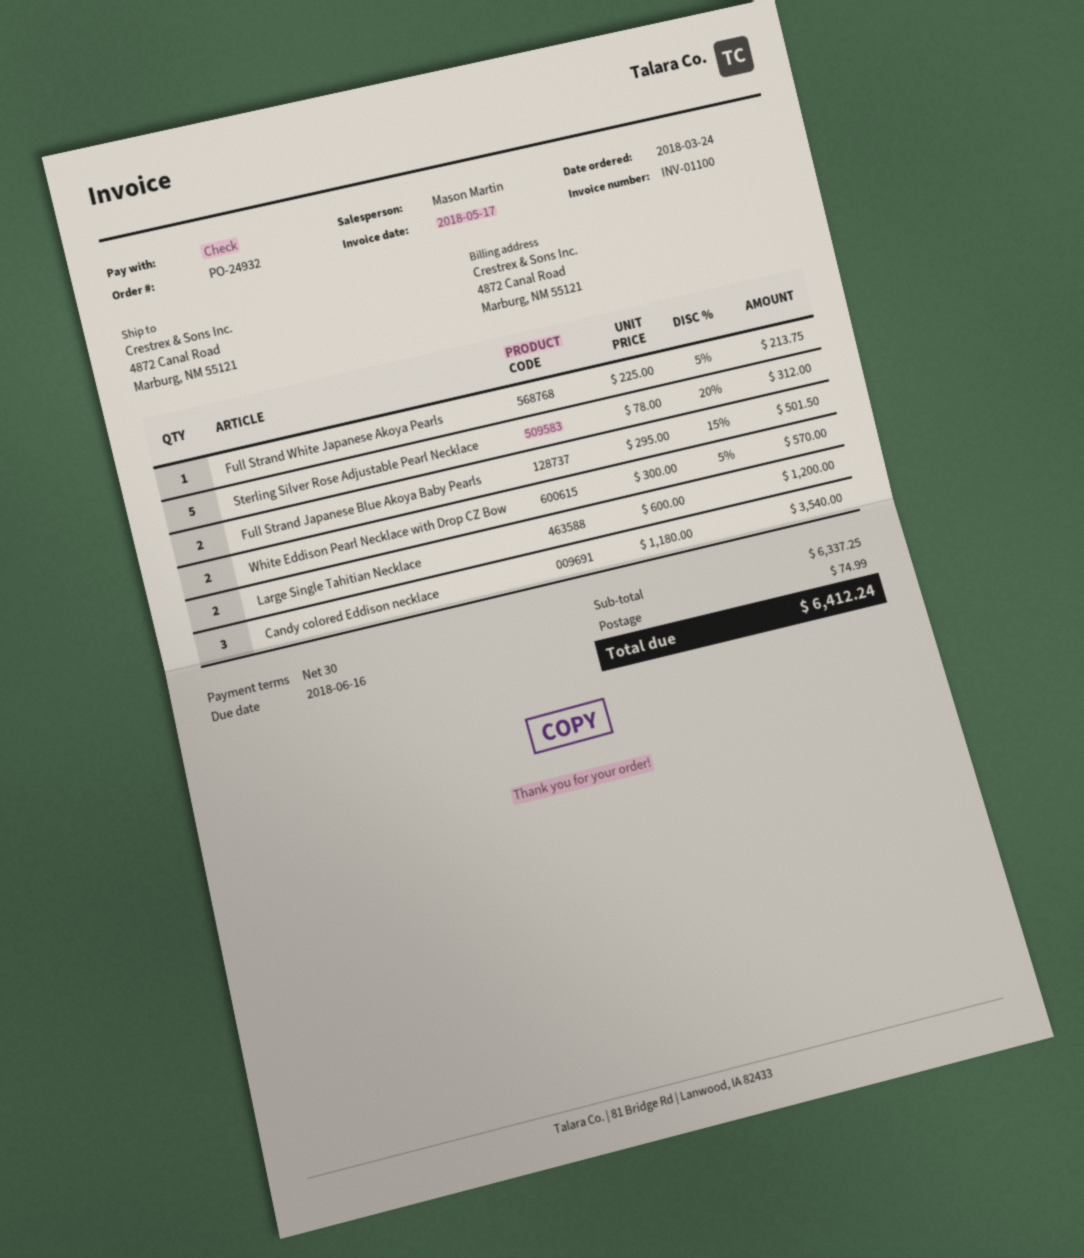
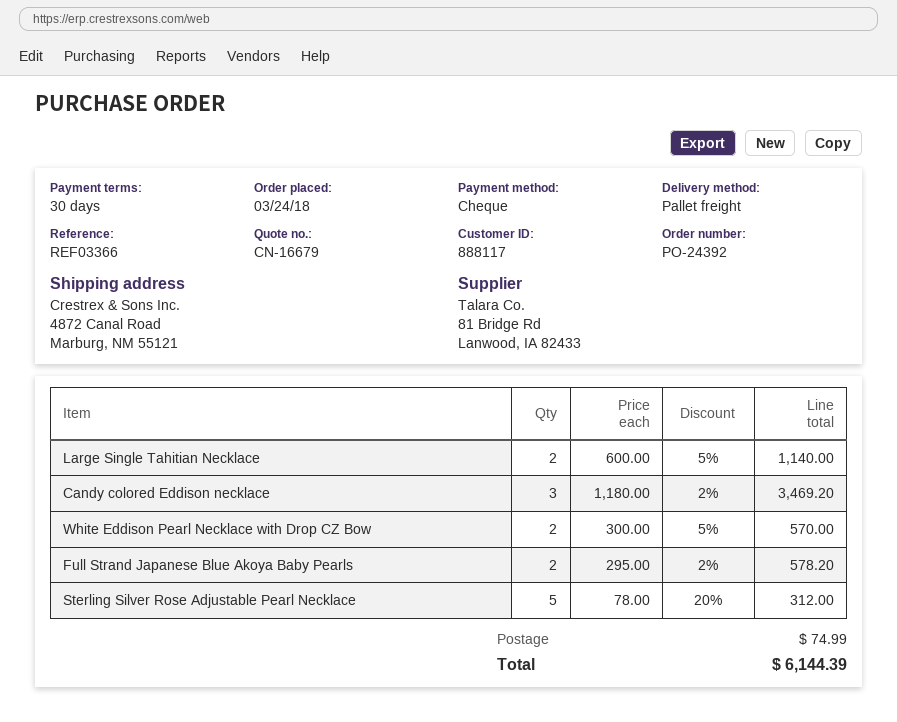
order number: PO-24932 -> PO-24392
Full Strand White Japanese Akoya Pearls: 1 x 225.00 - 5% = 213.75 -> none
Full Strand Japanese Blue Akoya Baby Pearls: 2 x 295.00 - 15% = 501.50 -> 2 x 295.00 - 2% = 578.20
Large Single Tahitian Necklace: 2 x 600.00 = 1200.00 -> 2 x 600.00 - 5% = 1140.00
Candy colored Eddison necklace: 3 x 1180.00 = 3540.00 -> 3 x 1180.00 - 2% = 3469.20
total: 6412.24 -> 6144.39

